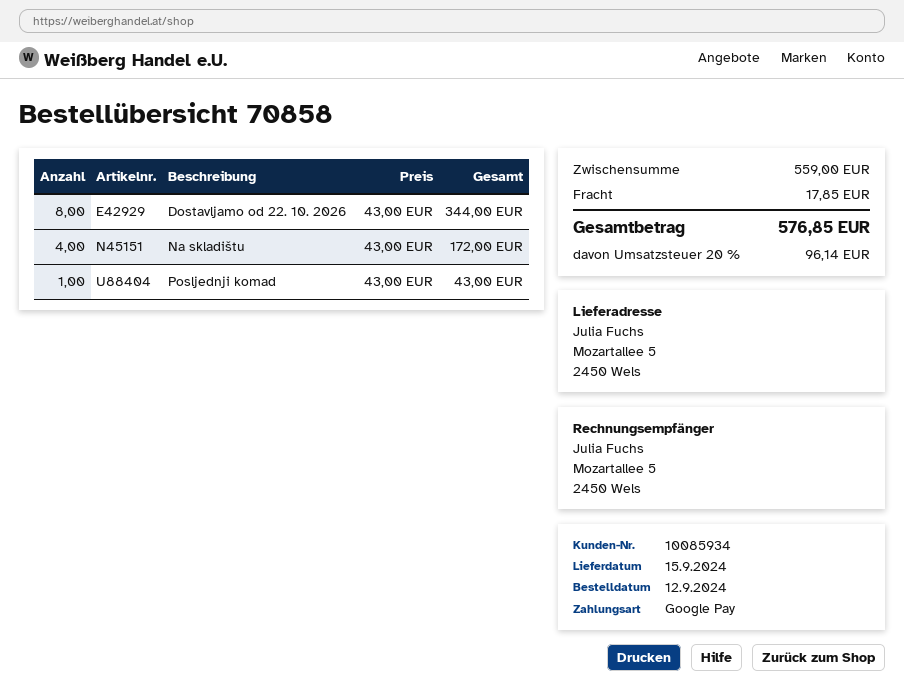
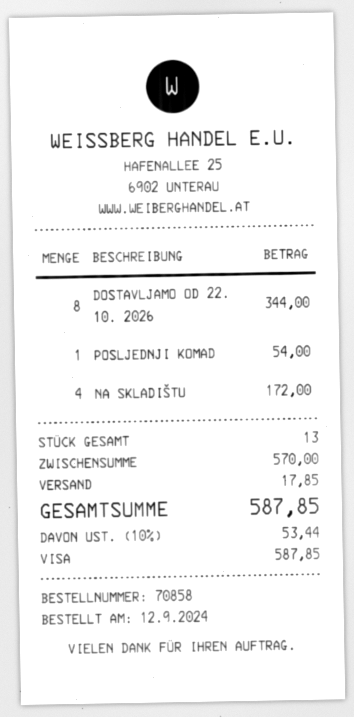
payment method: Google Pay -> Visa
Posljednji komad: 1 for 43.00 -> 1 for 54.00
subtotal: 559.00 -> 570.00
tax: 20% = 96.14 -> 10% = 53.44
total: 576.85 -> 587.85

